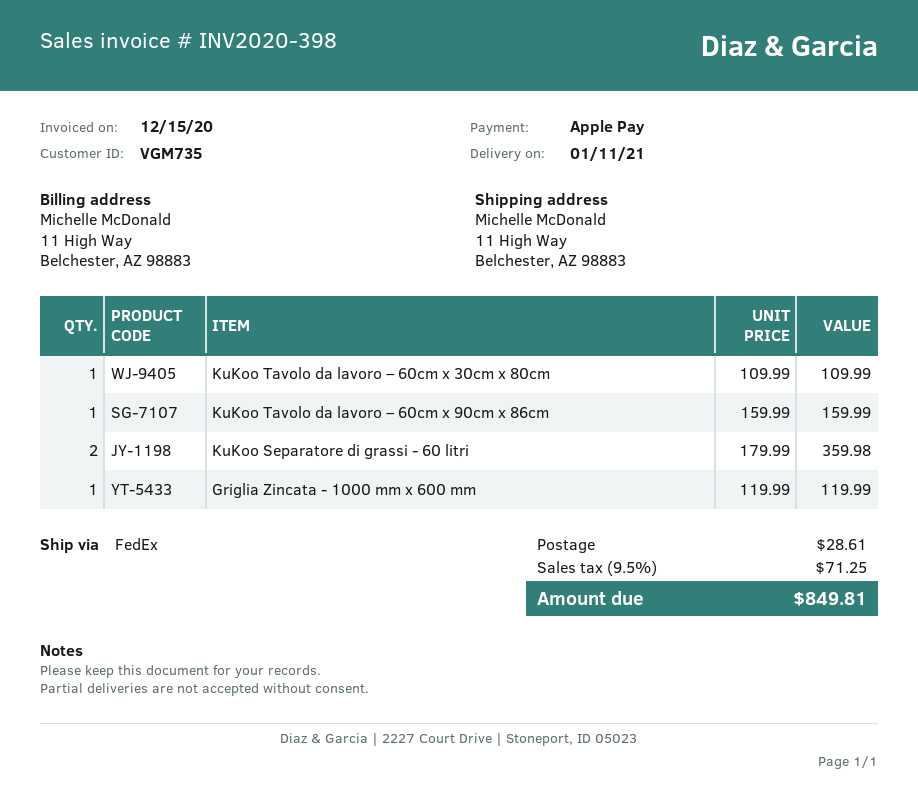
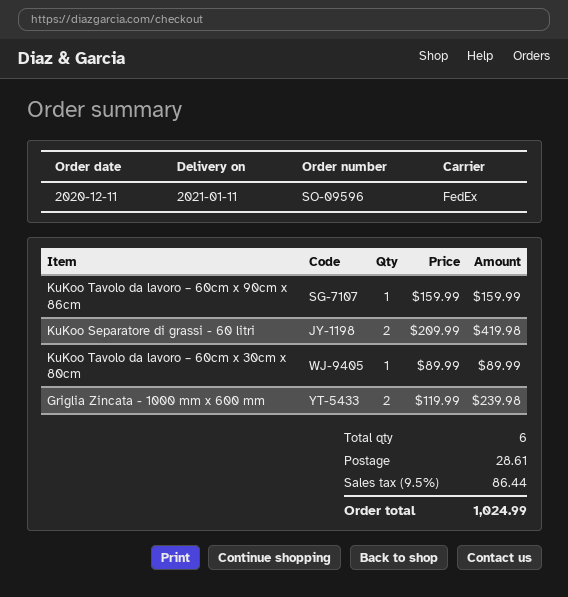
KuKoo Tavolo da lavoro – 60cm x 30cm x 80cm: 1 x 109.99 = 109.99 -> 1 x 89.99 = 89.99
KuKoo Separatore di grassi - 60 litri: 2 x 179.99 = 359.98 -> 2 x 209.99 = 419.98
Griglia Zincata - 1000 mm x 600 mm: 1 x 119.99 = 119.99 -> 2 x 119.99 = 239.98
tax: 9.5% = 71.25 -> 9.5% = 86.44
total: 849.81 -> 1024.99

